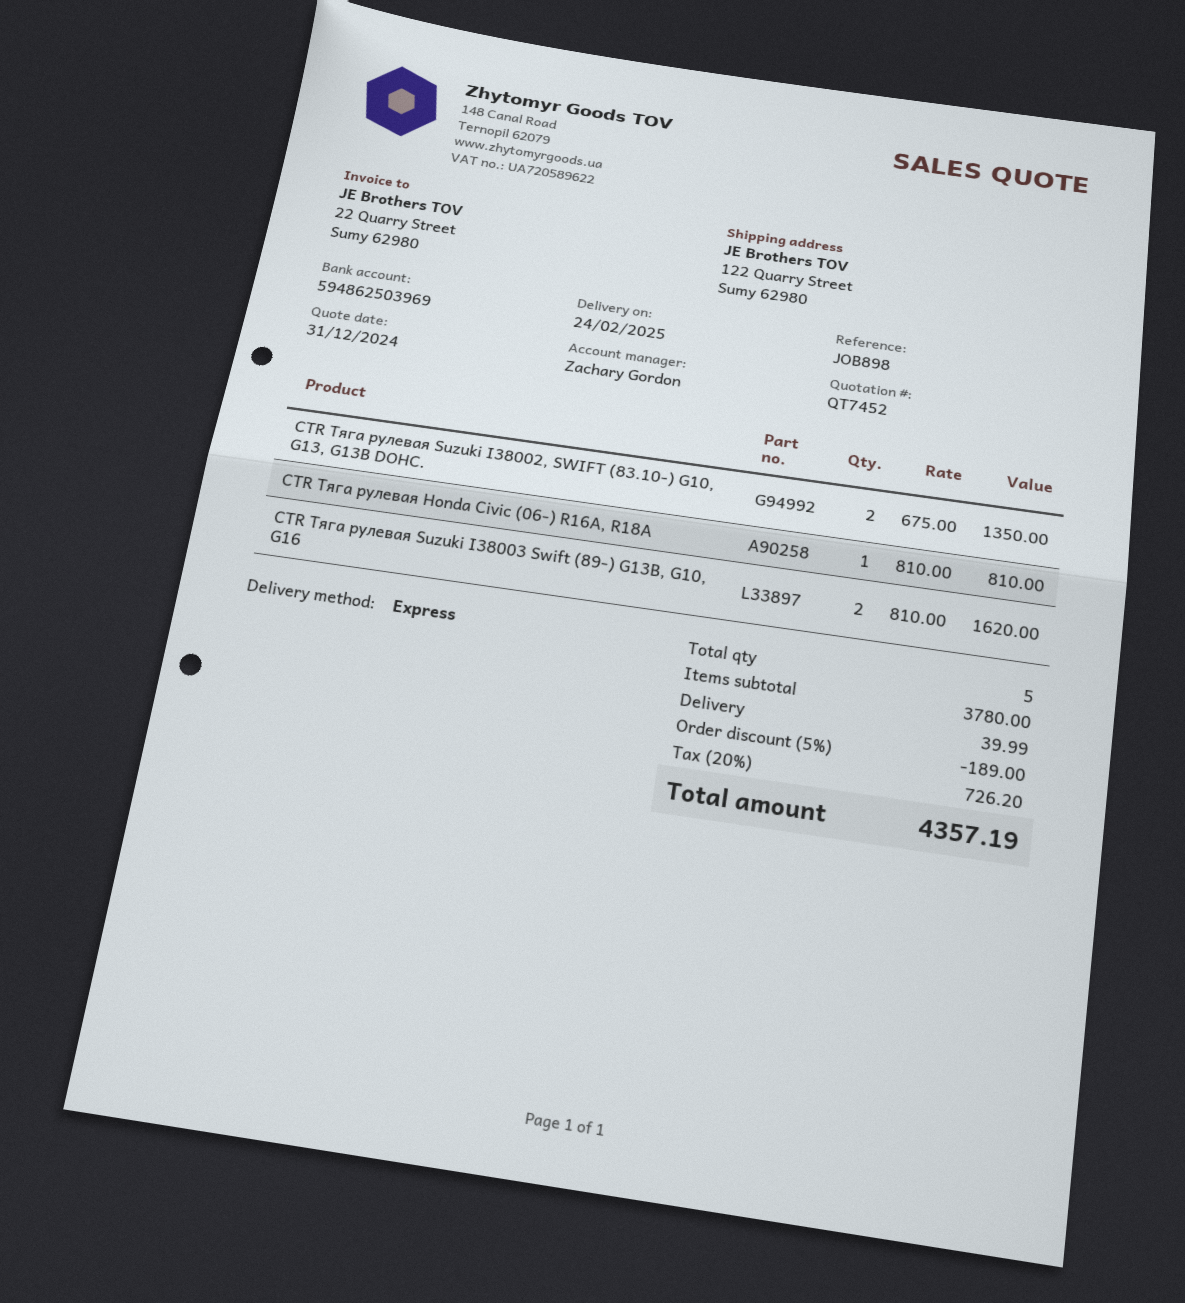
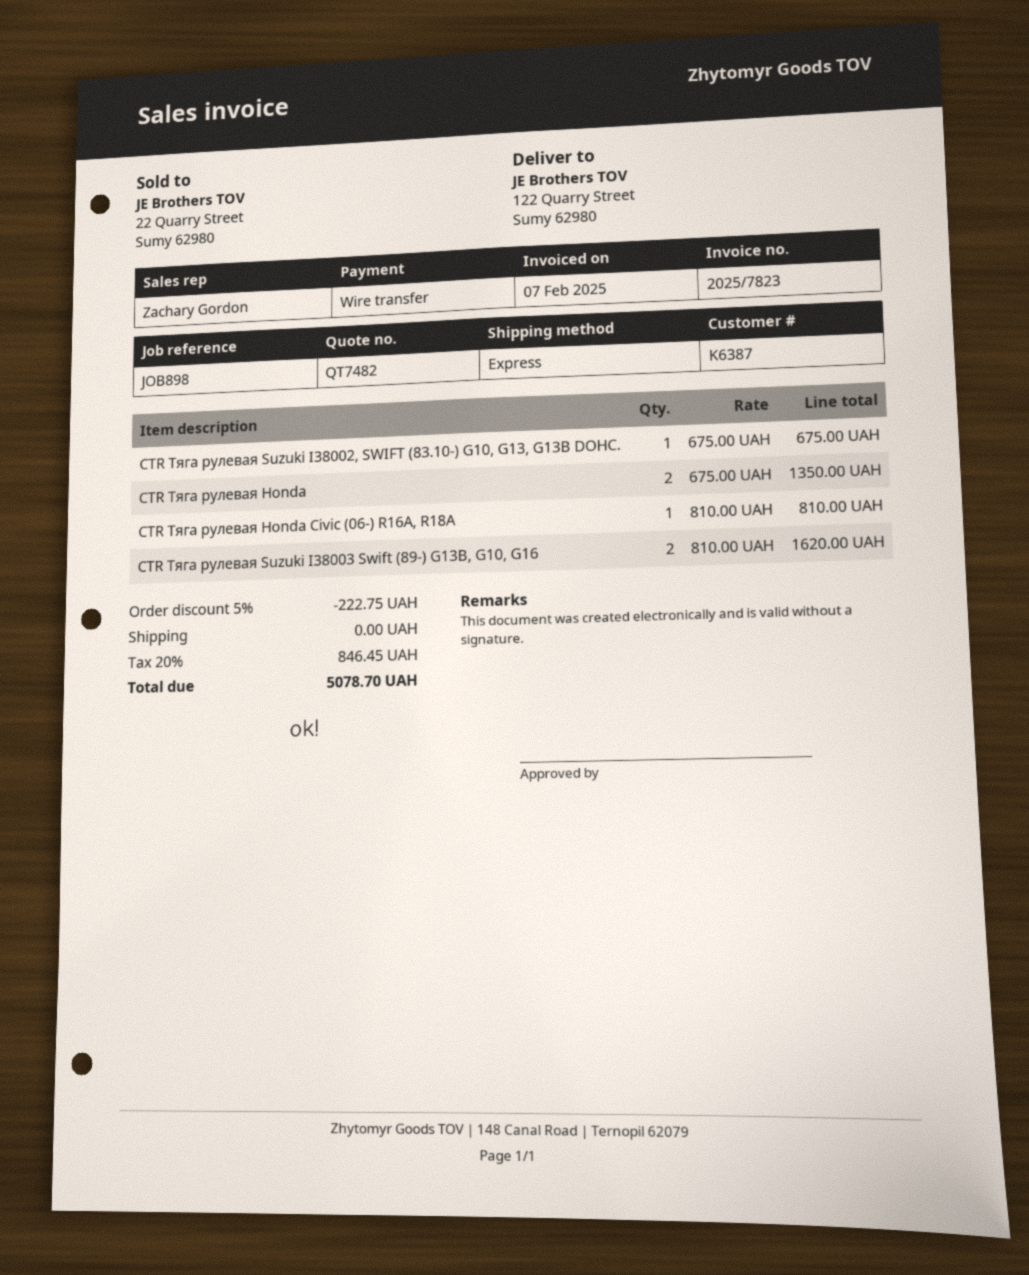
quote number: QT7452 -> QT7482
CTR Тяга рулевая Suzuki I38002, SWIFT (83.10-) G10, G13, G13B DOHC.: 2 x 675.00 = 1350.00 -> 1 x 675.00 = 675.00
CTR Тяга рулевая Honda: none -> 2 x 675.00 = 1350.00
discount: 5% = 189.00 -> 5% = 222.75
shipping: 39.99 -> 0.00
tax: 20% = 726.20 -> 20% = 846.45
total: 4357.19 -> 5078.70

